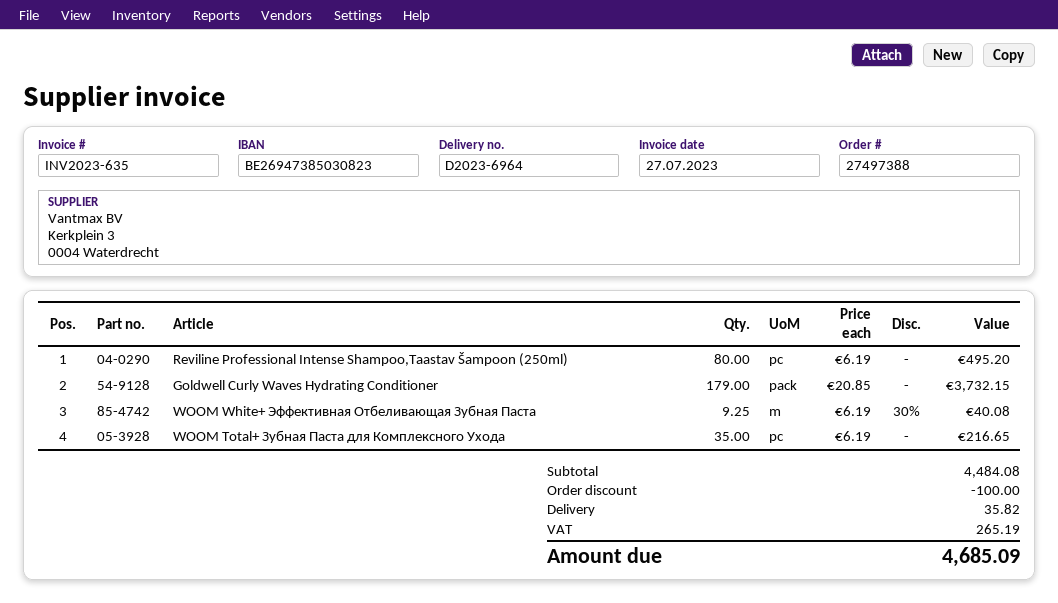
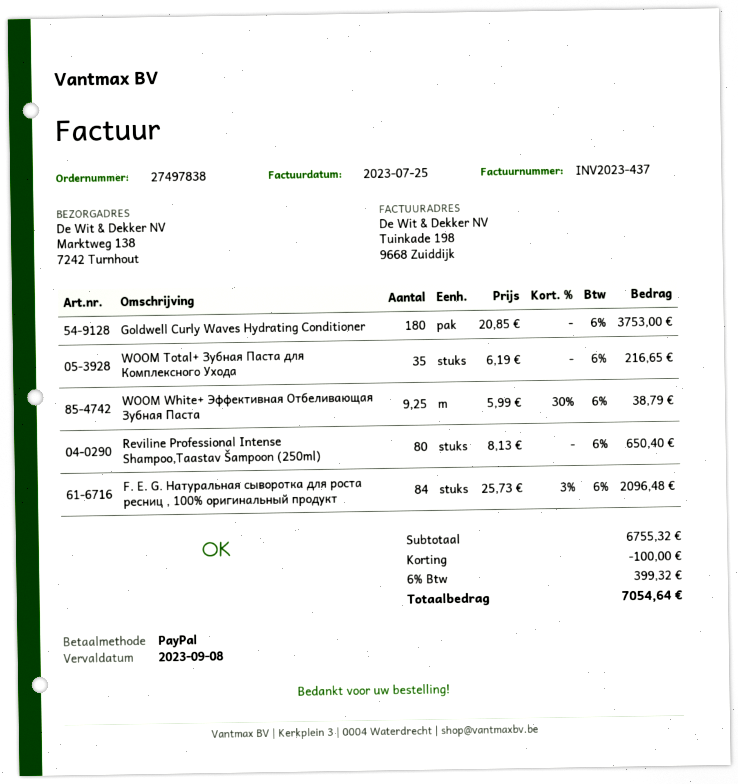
order number: 27497388 -> 27497838
invoice number: INV2023-635 -> INV2023-437
invoice date: 2023-07-27 -> 2023-07-25
Reviline Professional Intense Shampoo,Taastav Šampoon (250ml): 80 x 6.19 = 495.20 -> 80 x 8.13 = 650.40
Goldwell Curly Waves Hydrating Conditioner: 179 x 20.85 = 3732.15 -> 180 x 20.85 = 3753.00
WOOM White+ Эффективная Отбеливающая Зубная Паста: 9.25 x 6.19 - 30% = 40.08 -> 9.25 x 5.99 - 30% = 38.79
F. E. G. Натуральная сыворотка для роста ресниц , 100% оригинальный продукт: none -> 84 x 25.73 - 3% = 2096.48
subtotal: 4484.08 -> 6755.32
shipping: 35.82 -> none
tax: 265.19 -> 399.32
total: 4685.09 -> 7054.64

